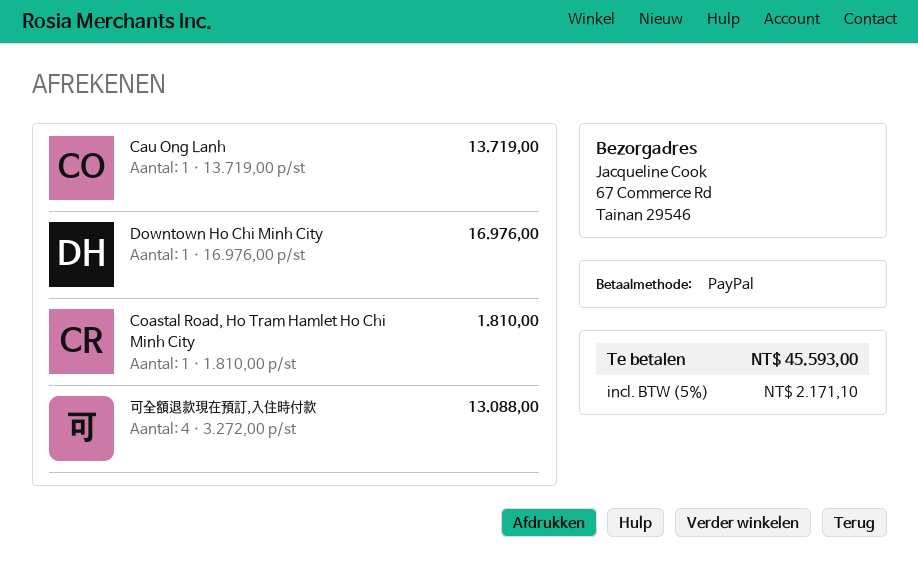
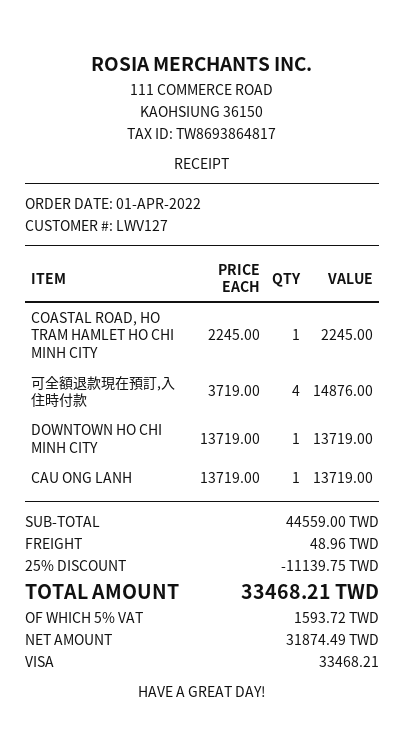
payment method: PayPal -> Visa
Downtown Ho Chi Minh City: 1 x 16976.00 = 16976.00 -> 1 x 13719.00 = 13719.00
Coastal Road, Ho Tram Hamlet Ho Chi Minh City: 1 x 1810.00 = 1810.00 -> 1 x 2245.00 = 2245.00
可全額退款現在預訂,入住時付款: 4 x 3272.00 = 13088.00 -> 4 x 3719.00 = 14876.00
discount: none -> 25% = 11139.75
shipping: none -> 48.96
tax: 5% = 2171.10 -> 5% = 1593.72
total: 45593.00 -> 33468.21

